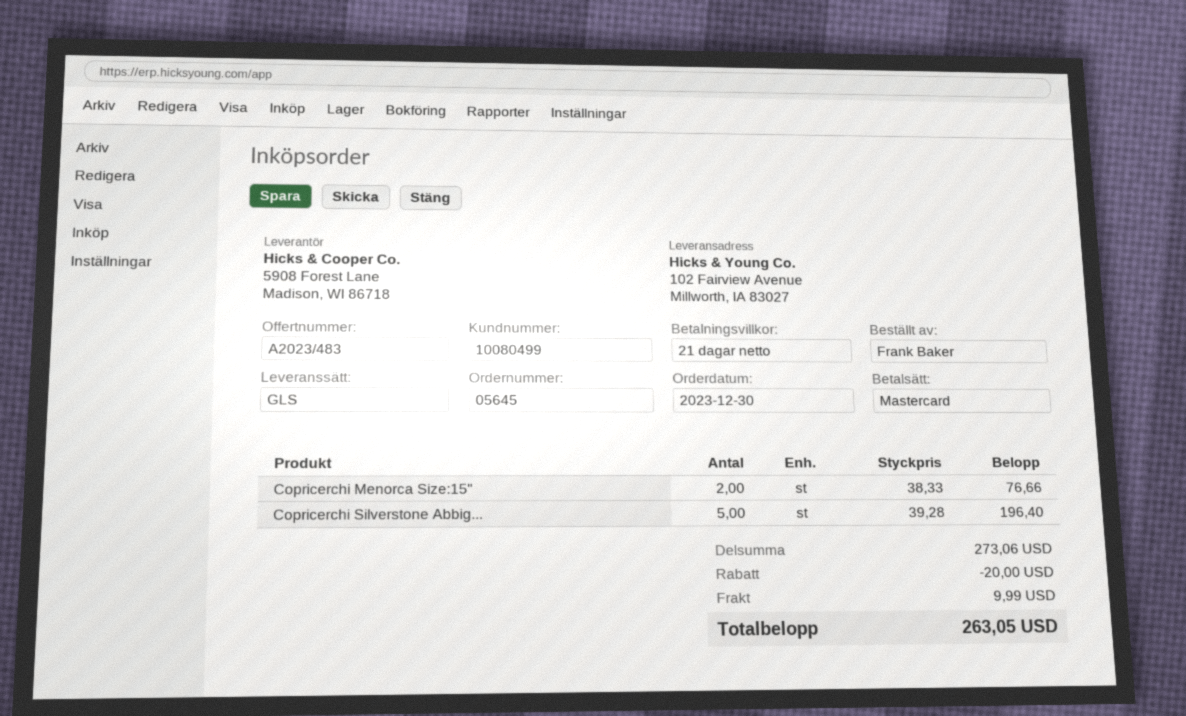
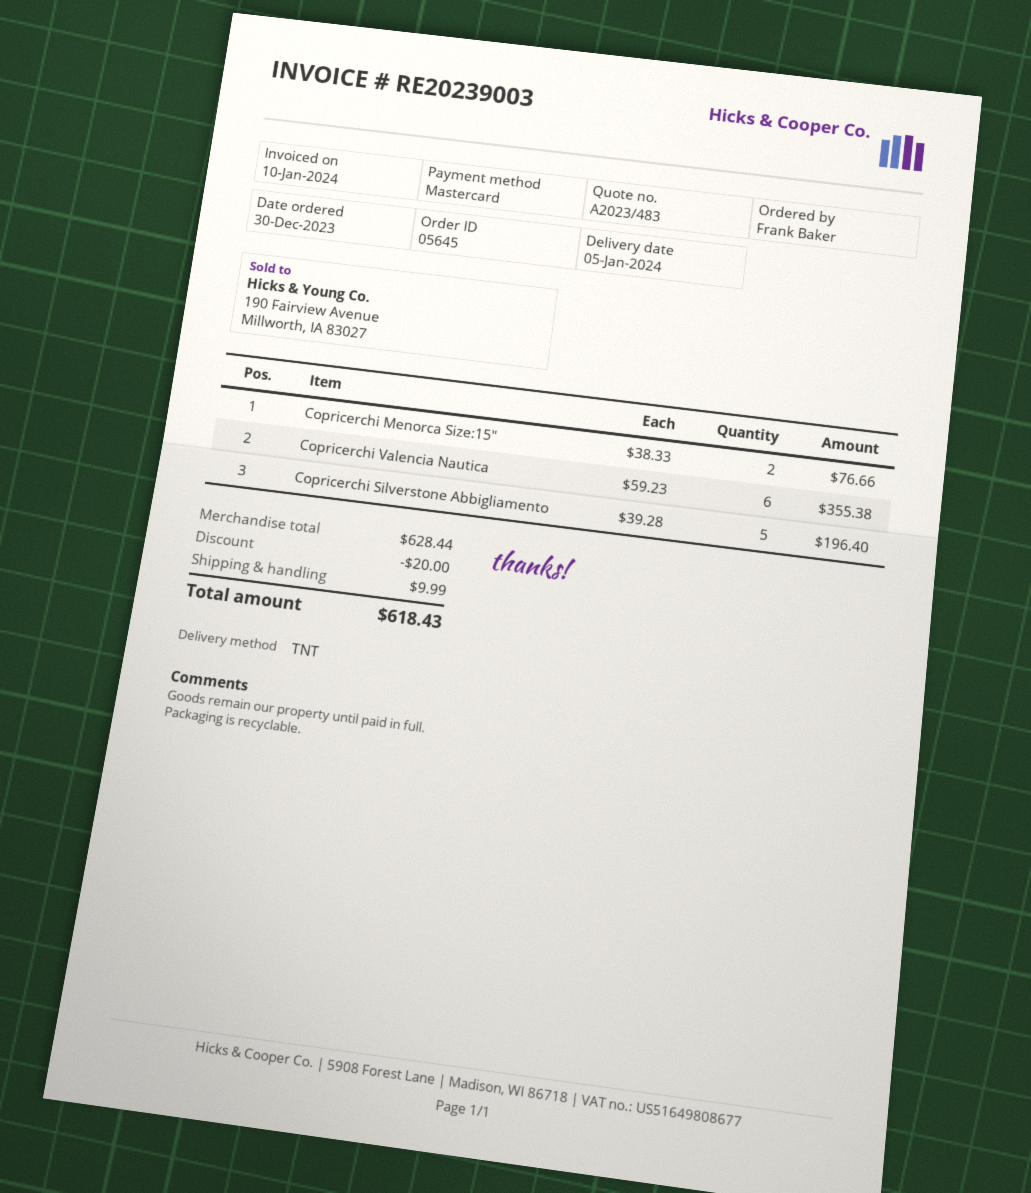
shipping method: GLS -> TNT
Copricerchi Valencia Nautica: none -> 6 x 59.23 = 355.38
subtotal: 273.06 -> 628.44
total: 263.05 -> 618.43

